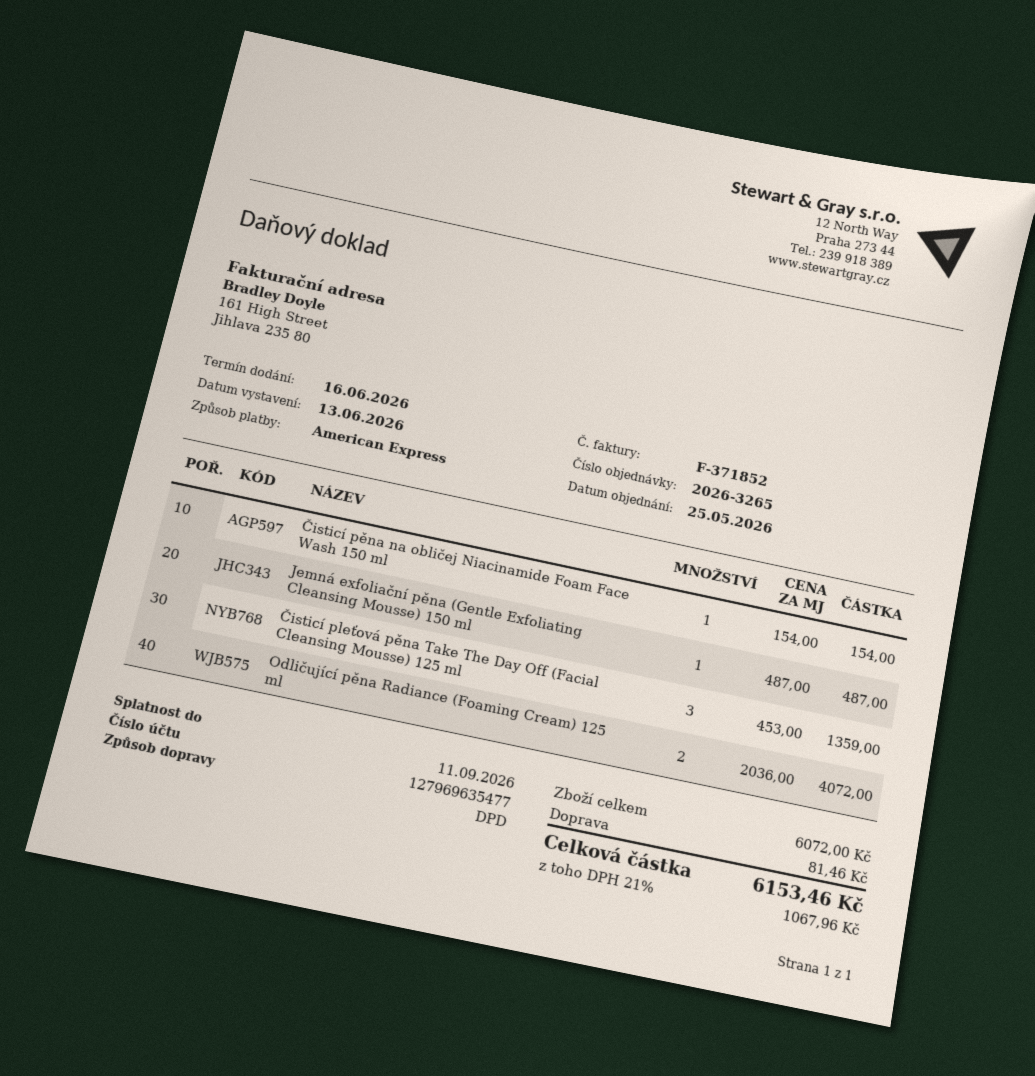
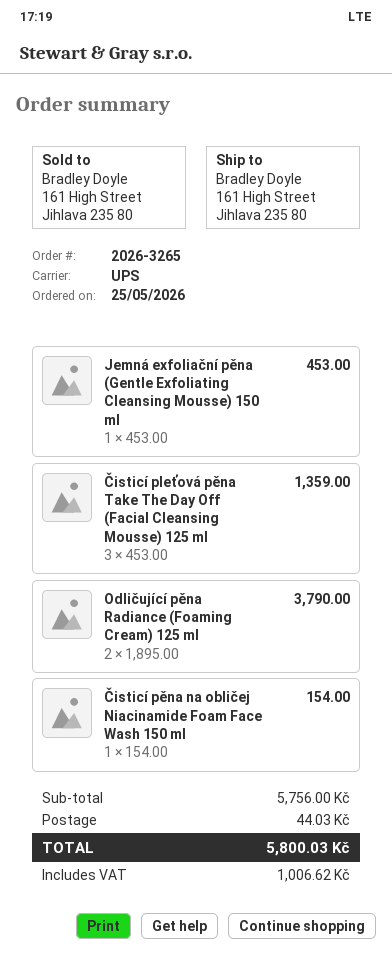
shipping method: DPD -> UPS
Jemná exfoliační pěna (Gentle Exfoliating Cleansing Mousse) 150 ml: 1 x 487.00 = 487.00 -> 1 x 453.00 = 453.00
Odličující pěna Radiance (Foaming Cream) 125 ml: 2 x 2036.00 = 4072.00 -> 2 x 1895.00 = 3790.00
subtotal: 6072.00 -> 5756.00
shipping: 81.46 -> 44.03
tax: 1067.96 -> 1006.62
total: 6153.46 -> 5800.03

